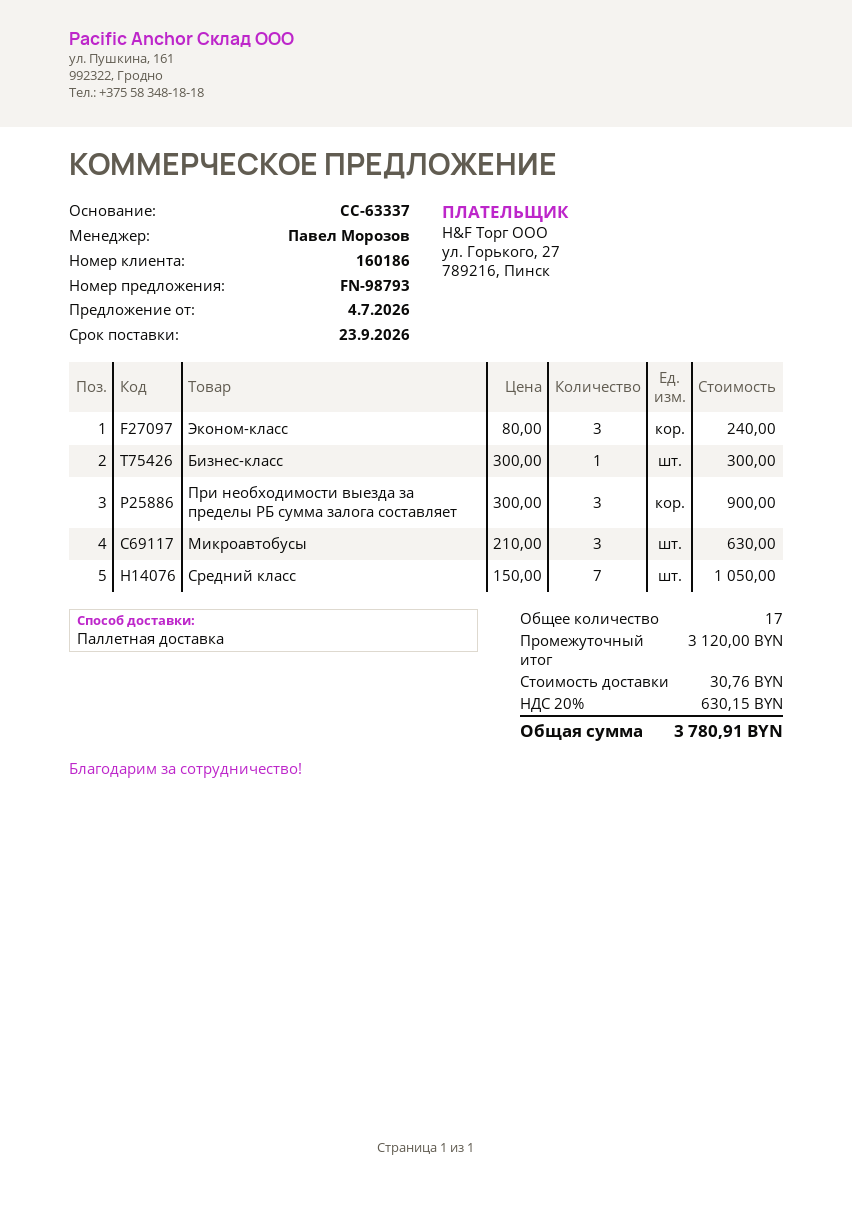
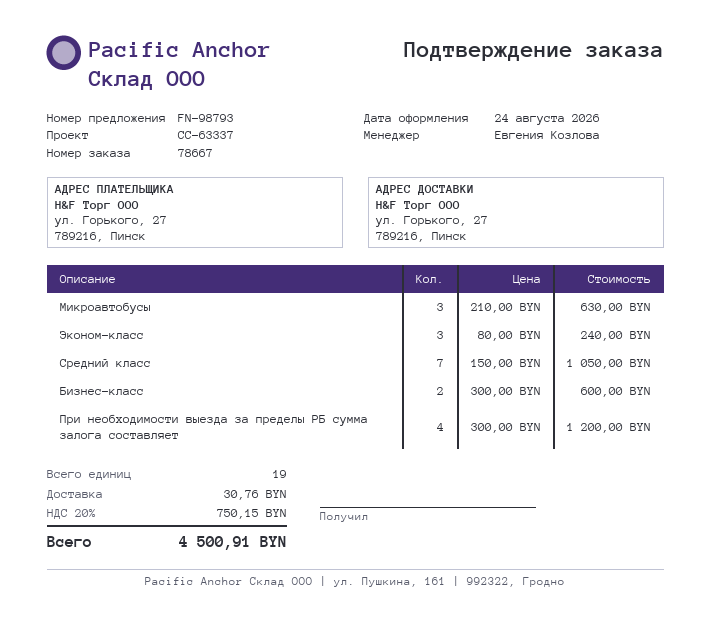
sales rep: Павел Морозов -> Евгения Козлова
Бизнес-класс: 1 x 300.00 = 300.00 -> 2 x 300.00 = 600.00
При необходимости выезда за пределы РБ сумма залога составляет: 3 x 300.00 = 900.00 -> 4 x 300.00 = 1200.00
total quantity: 17 -> 19
tax: 20% = 630.15 -> 20% = 750.15
total: 3780.91 -> 4500.91

